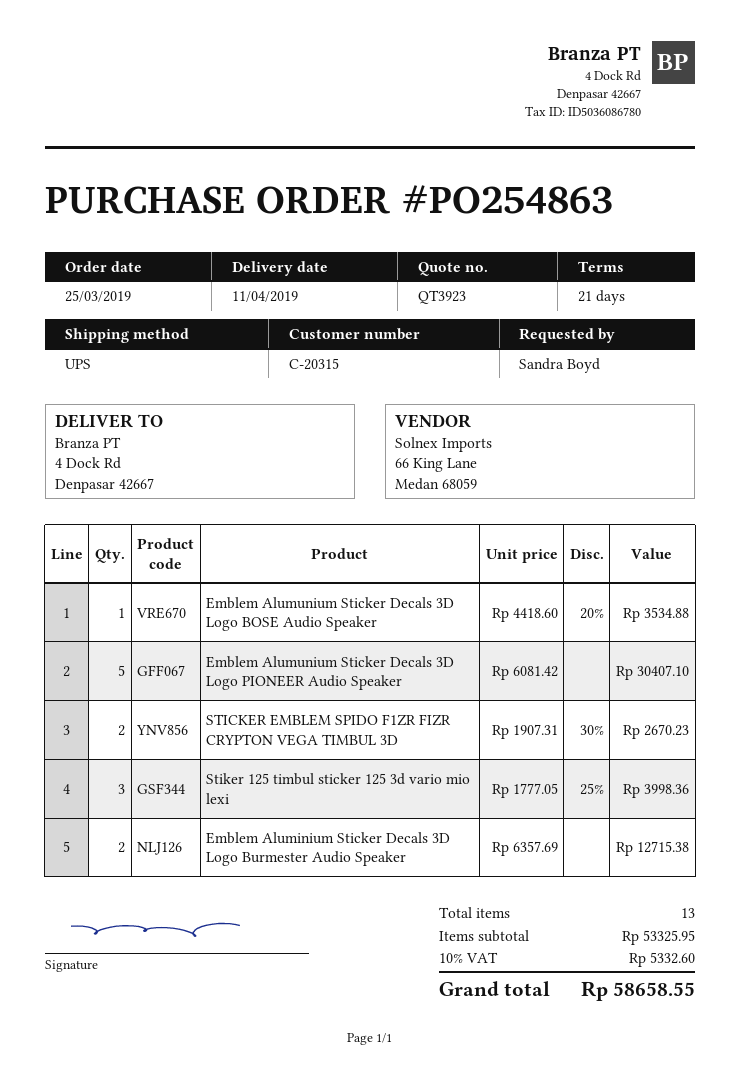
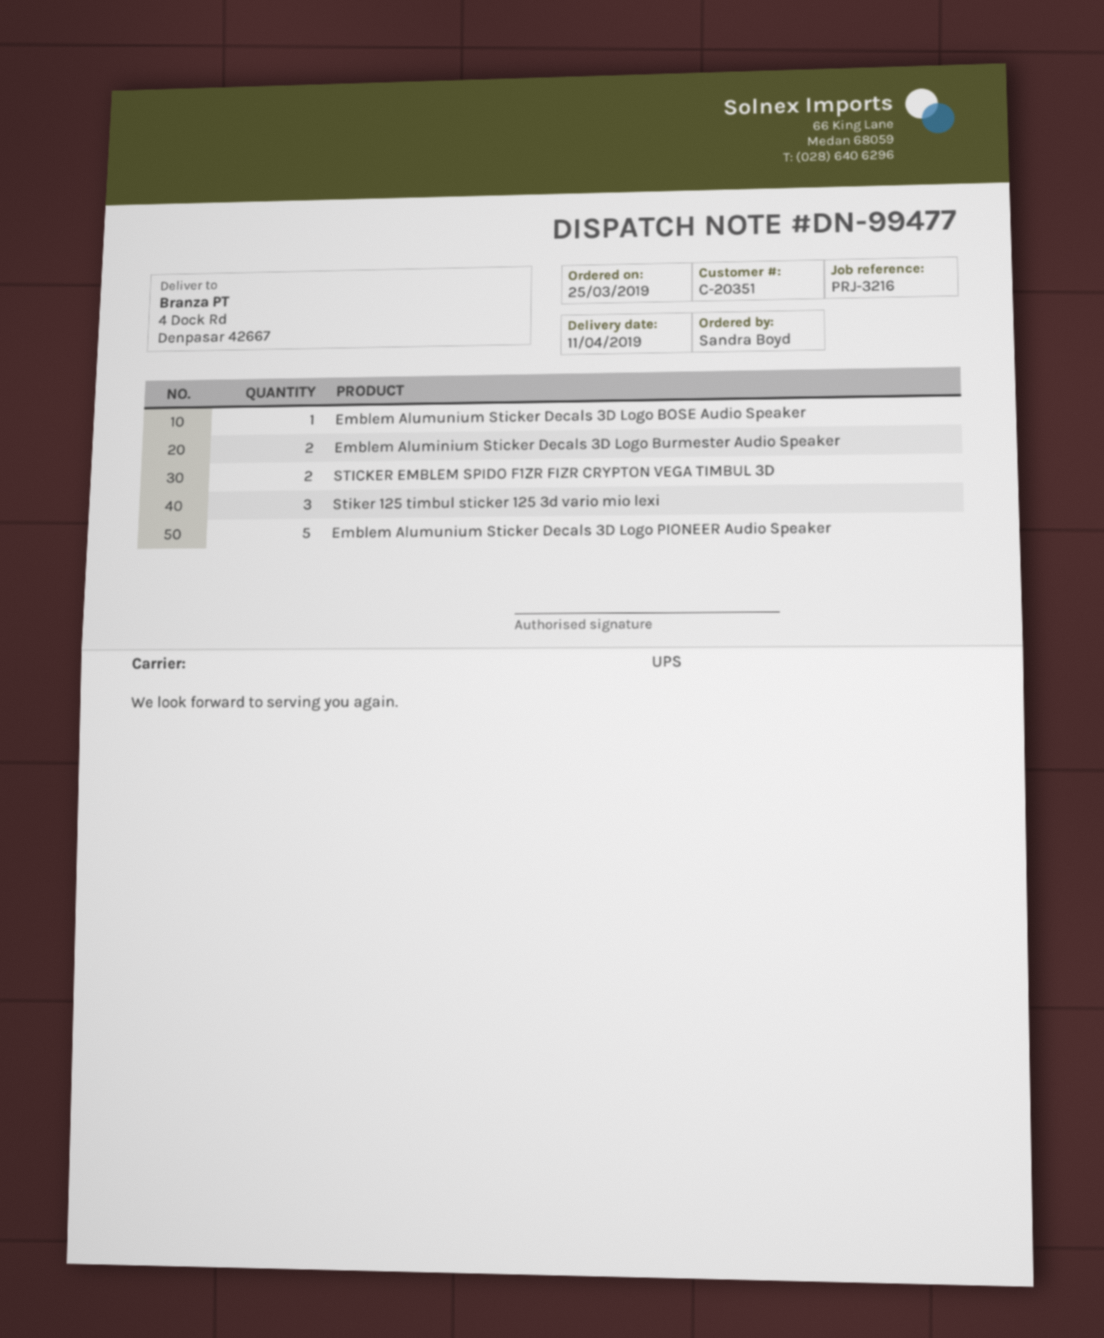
customer number: C-20315 -> C-20351

